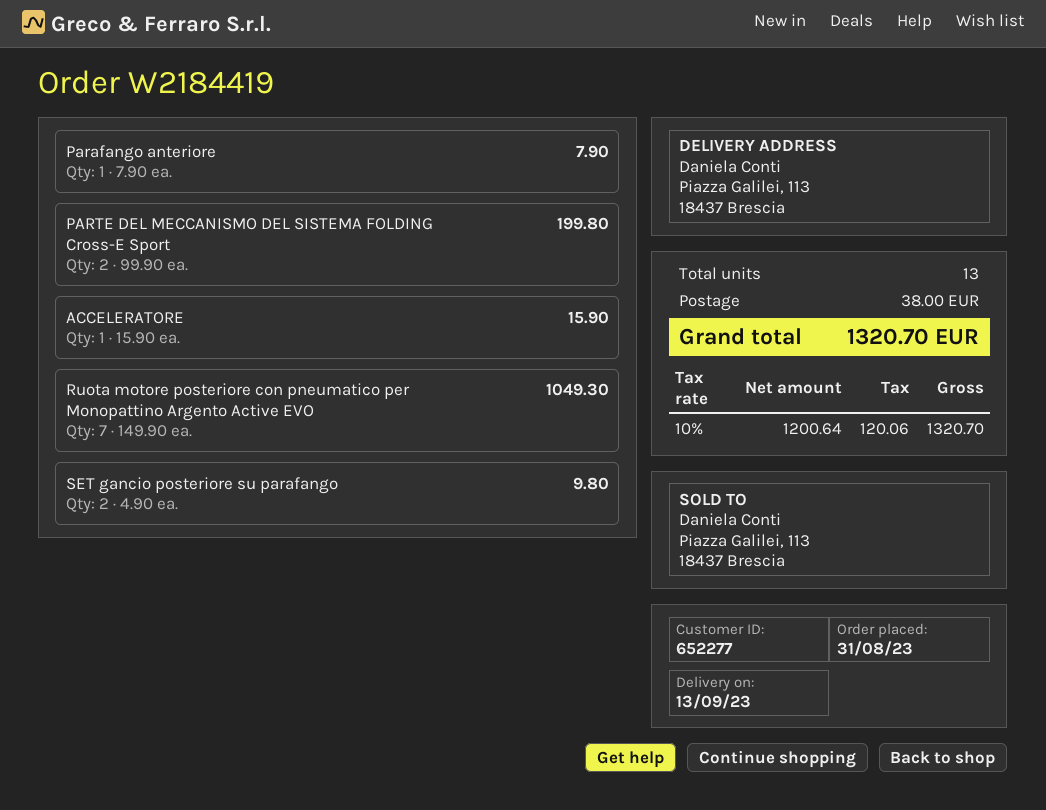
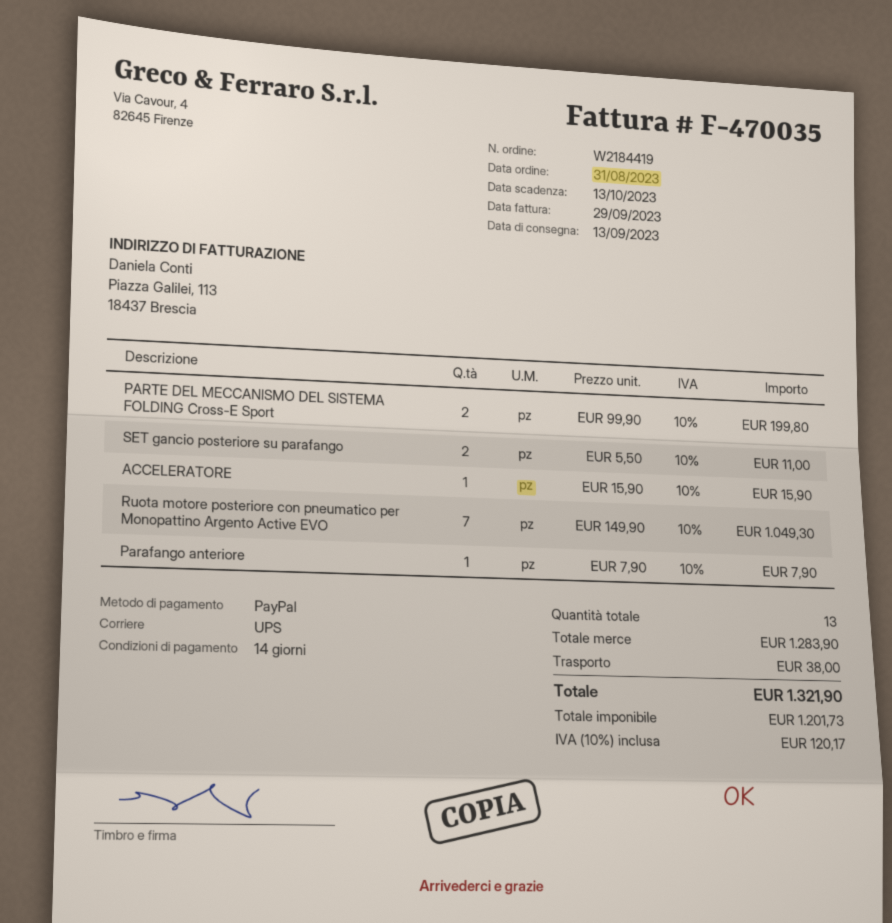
SET gancio posteriore su parafango: 2 x 4.90 = 9.80 -> 2 x 5.50 = 11.00
net: 1200.64 -> 1201.73
tax: 10% = 120.06 -> 10% = 120.17
total: 1320.70 -> 1321.90

